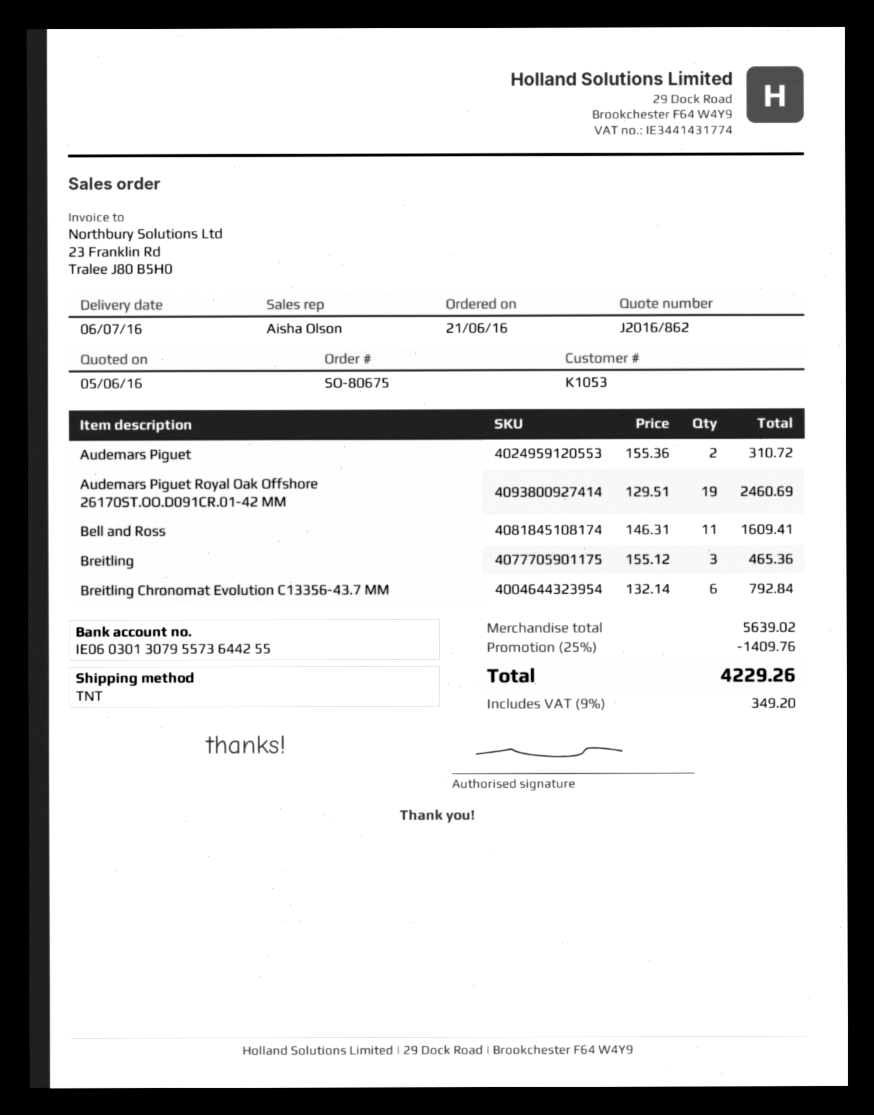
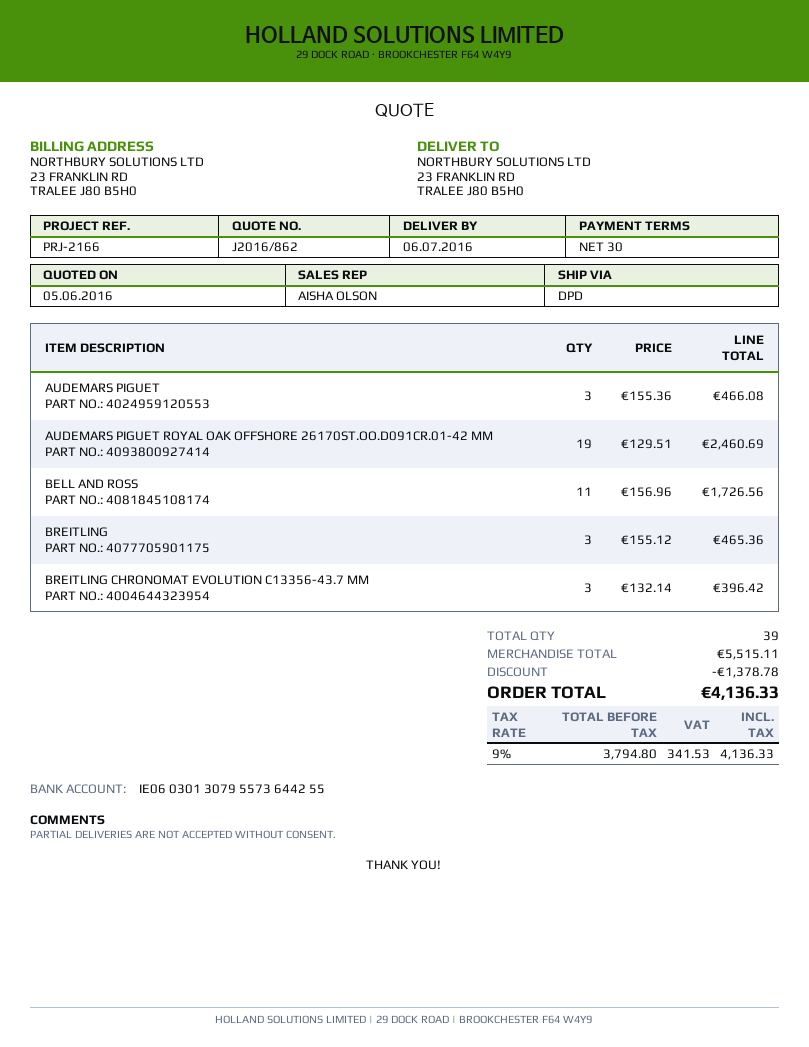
shipping method: TNT -> DPD
Audemars Piguet: 2 x 155.36 = 310.72 -> 3 x 155.36 = 466.08
Bell and Ross: 11 x 146.31 = 1609.41 -> 11 x 156.96 = 1726.56
Breitling Chronomat Evolution C13356-43.7 MM: 6 x 132.14 = 792.84 -> 3 x 132.14 = 396.42
subtotal: 5639.02 -> 5515.11
discount: 1409.76 -> 1378.78
tax: 9% = 349.20 -> 9% = 341.53
total: 4229.26 -> 4136.33

